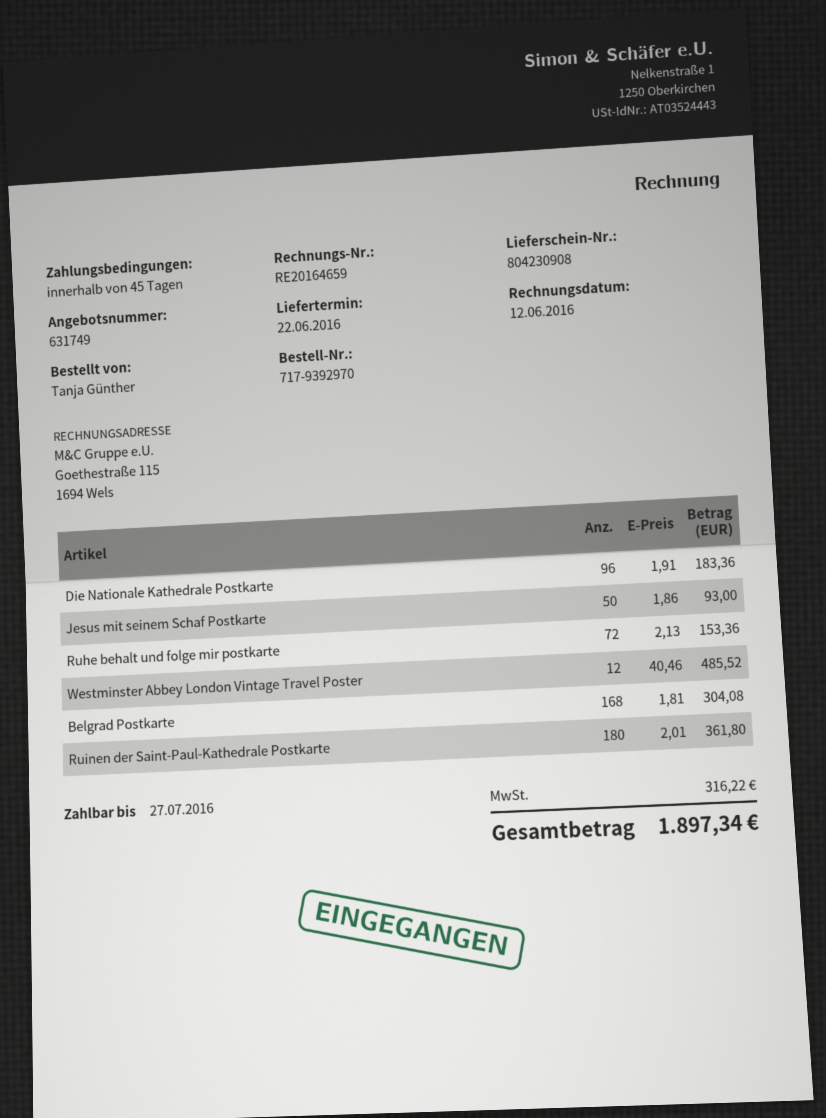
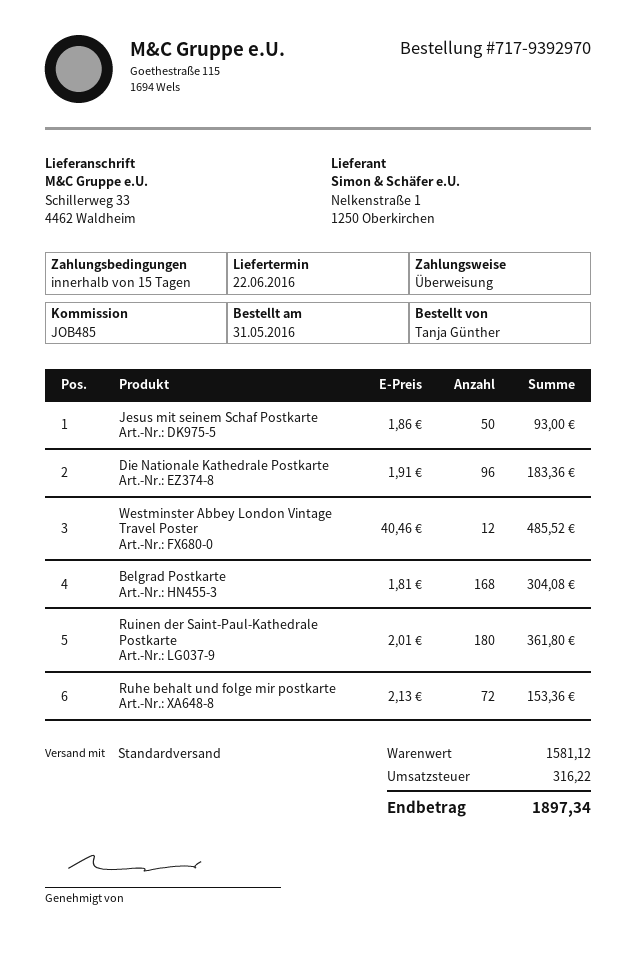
payment terms: 45 days -> 15 days

